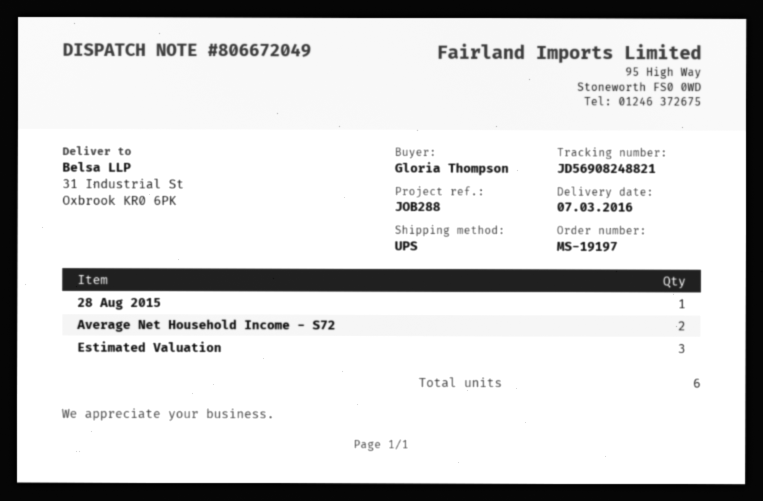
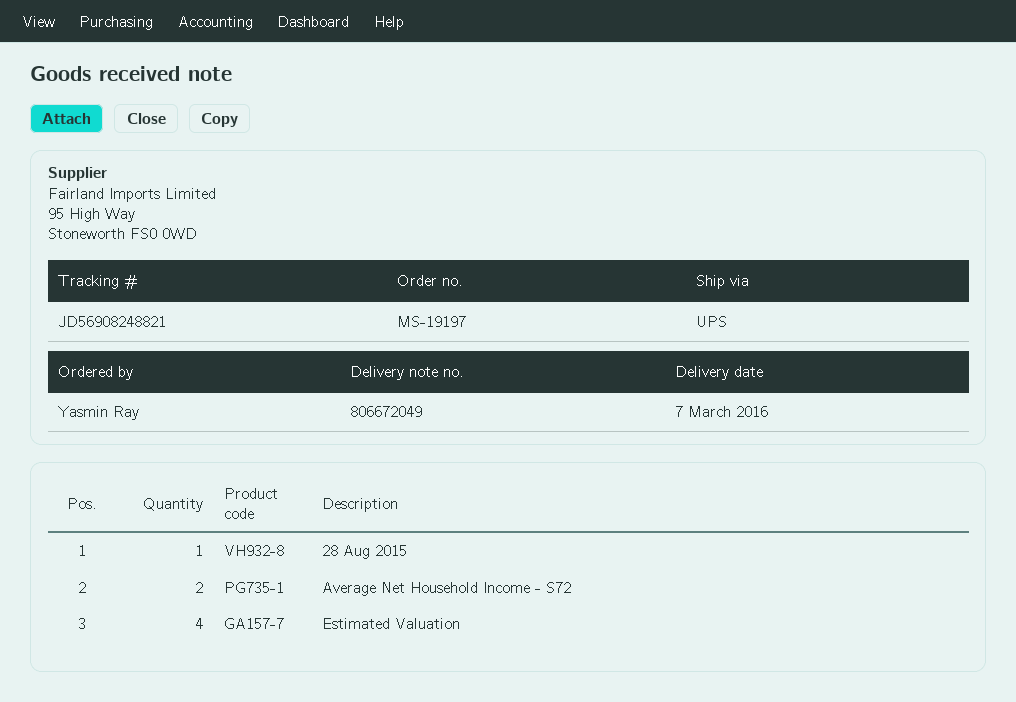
ordered by: Gloria Thompson -> Yasmin Ray
Estimated Valuation: 3 -> 4

